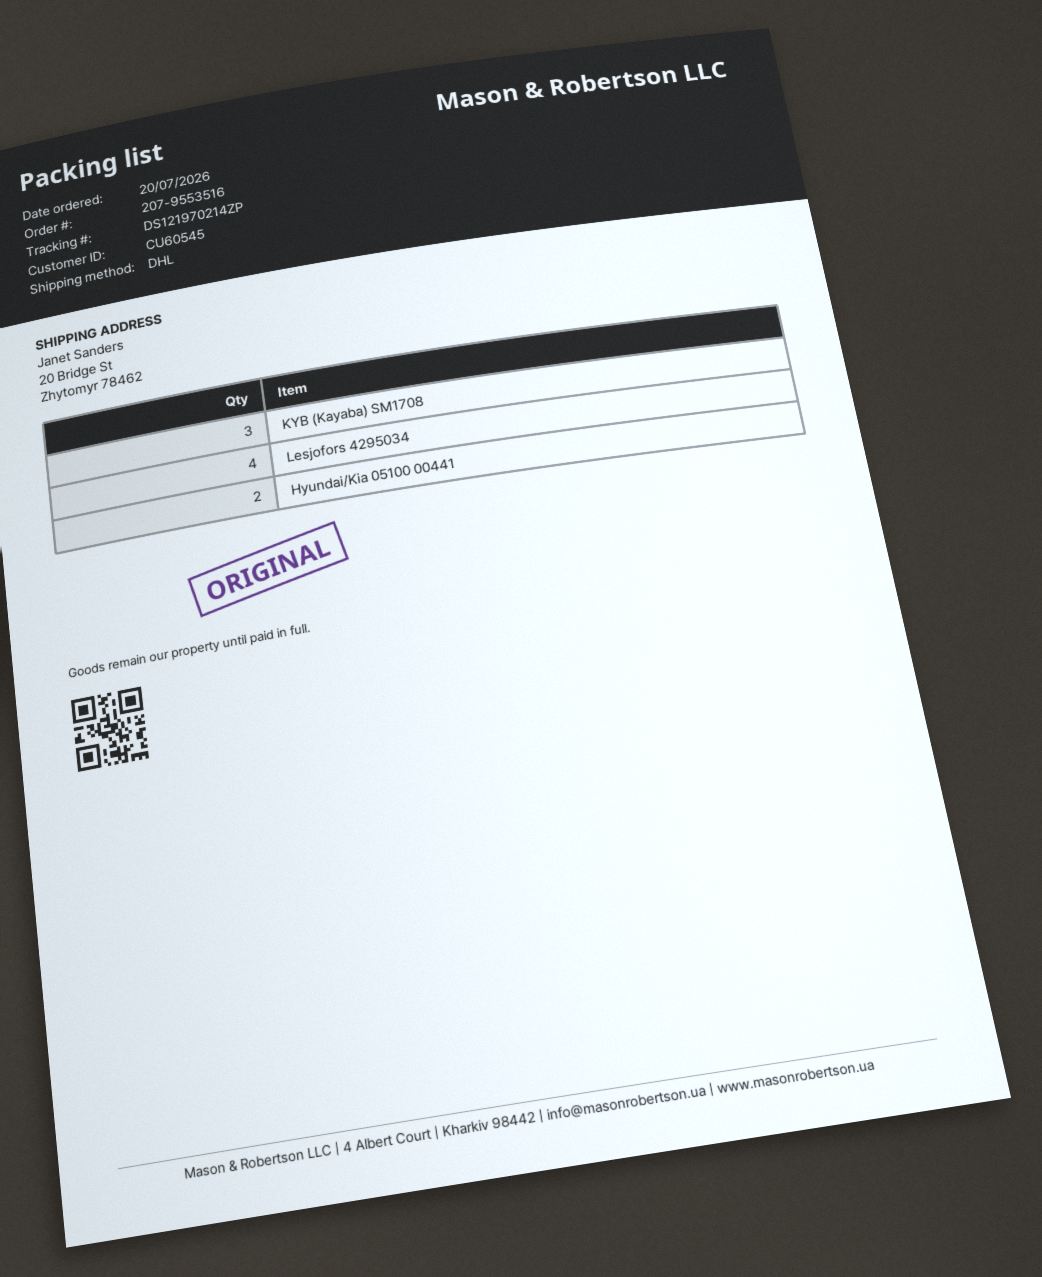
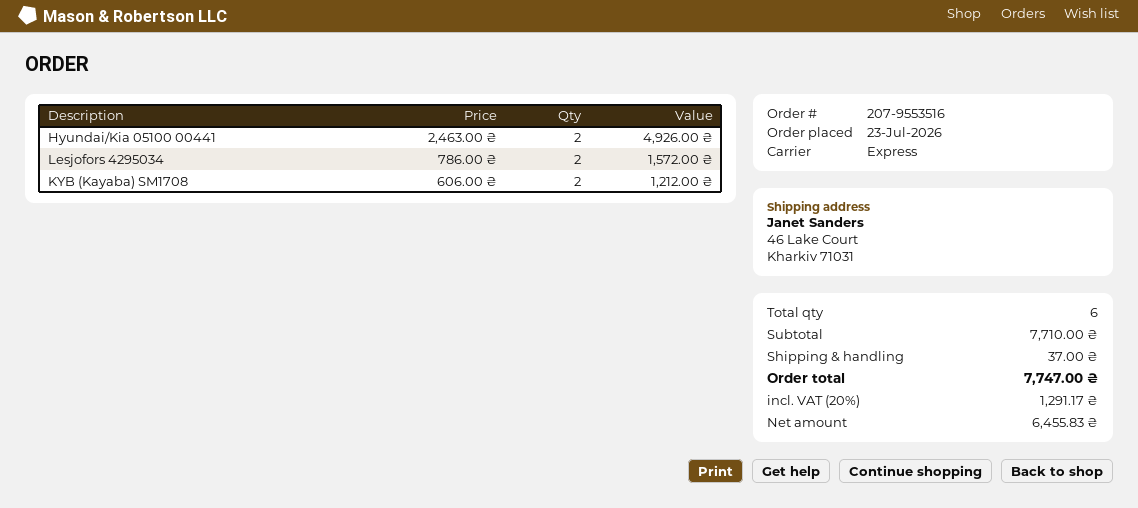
order date: 2026-07-20 -> 2026-07-23
shipping method: DHL -> express
ship to: 20 Bridge St, Zhytomyr 78462 -> 46 Lake Court, Kharkiv 71031
KYB (Kayaba) SM1708: 3 -> 2
Lesjofors 4295034: 4 -> 2

